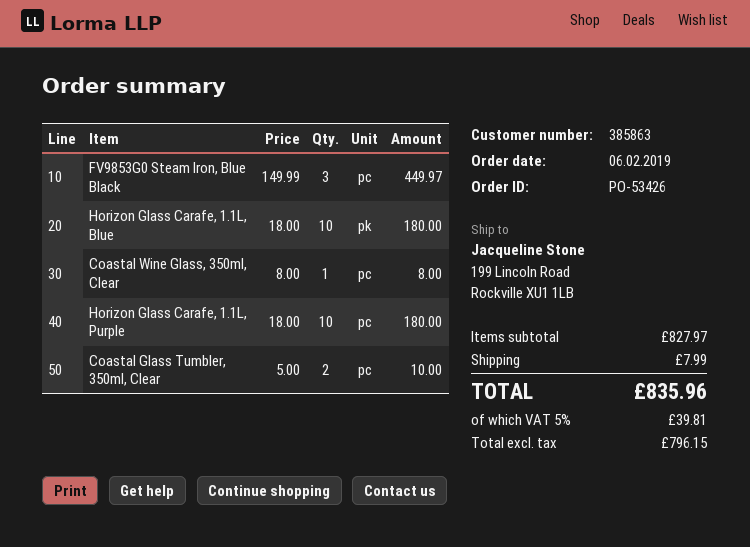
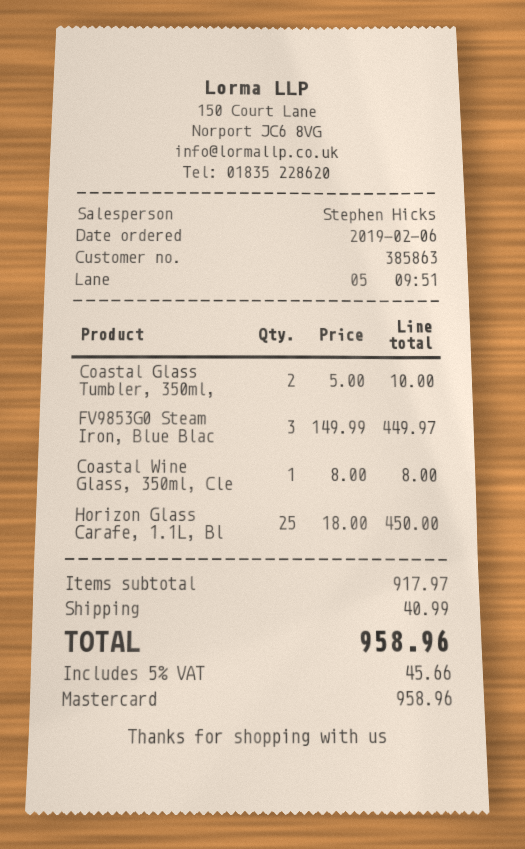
Horizon Glass Carafe, 1.1L, Blue: 10 x 18.00 = 180.00 -> 25 x 18.00 = 450.00
Horizon Glass Carafe, 1.1L, Purple: 10 x 18.00 = 180.00 -> none
subtotal: 827.97 -> 917.97
shipping: 7.99 -> 40.99
tax: 5% = 39.81 -> 5% = 45.66
total: 835.96 -> 958.96

